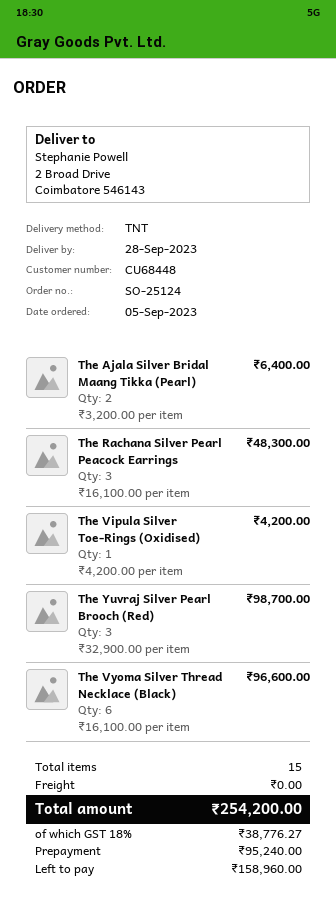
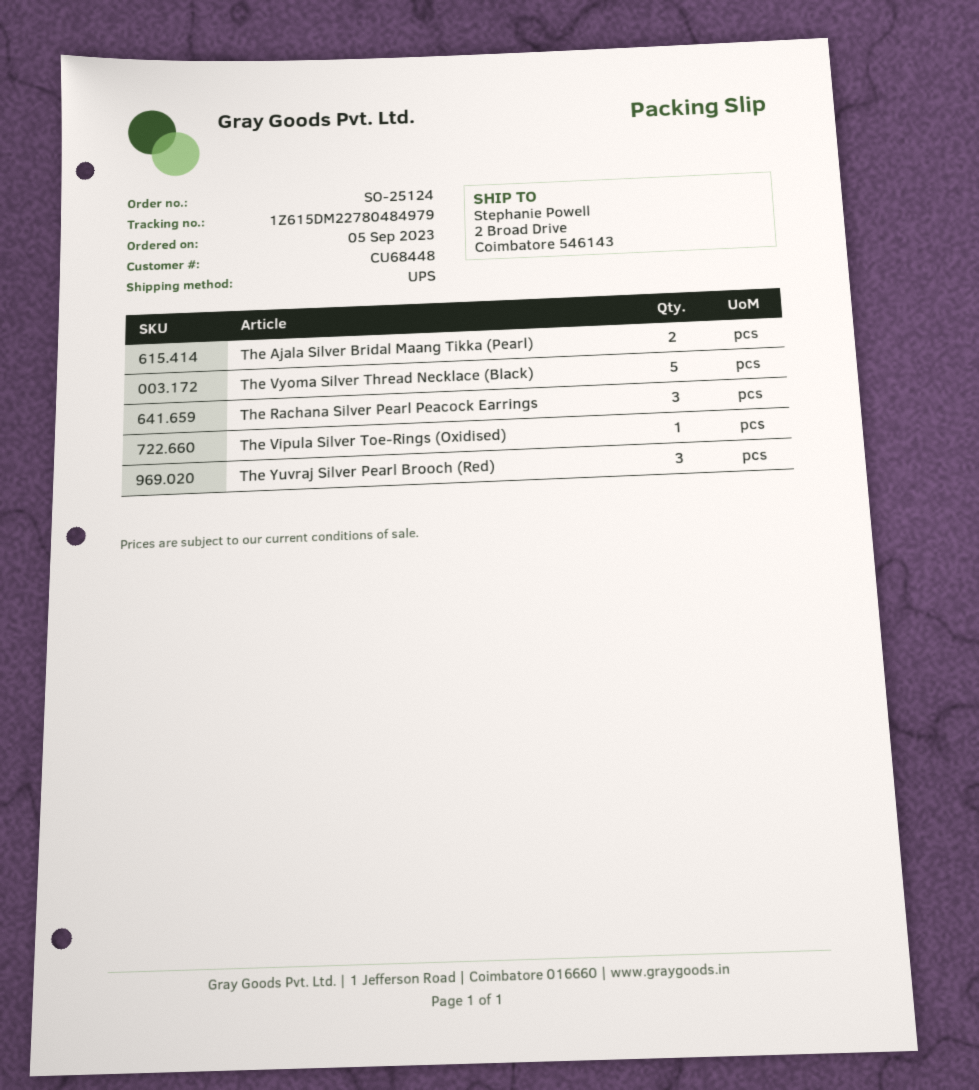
shipping method: TNT -> UPS
The Vyoma Silver Thread Necklace (Black): 6 -> 5

